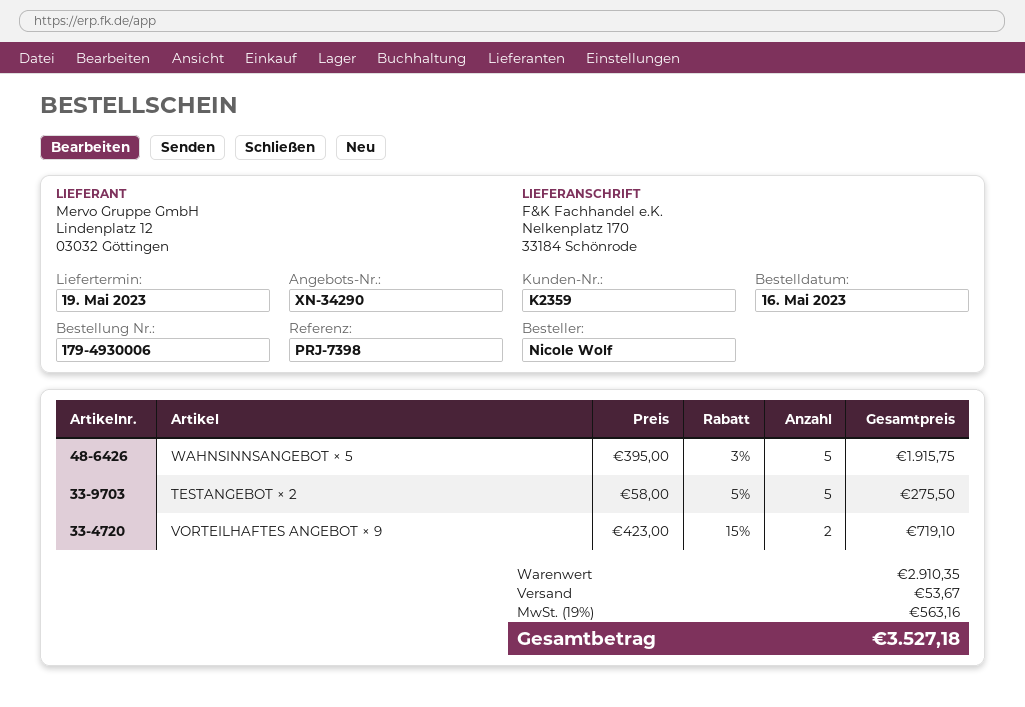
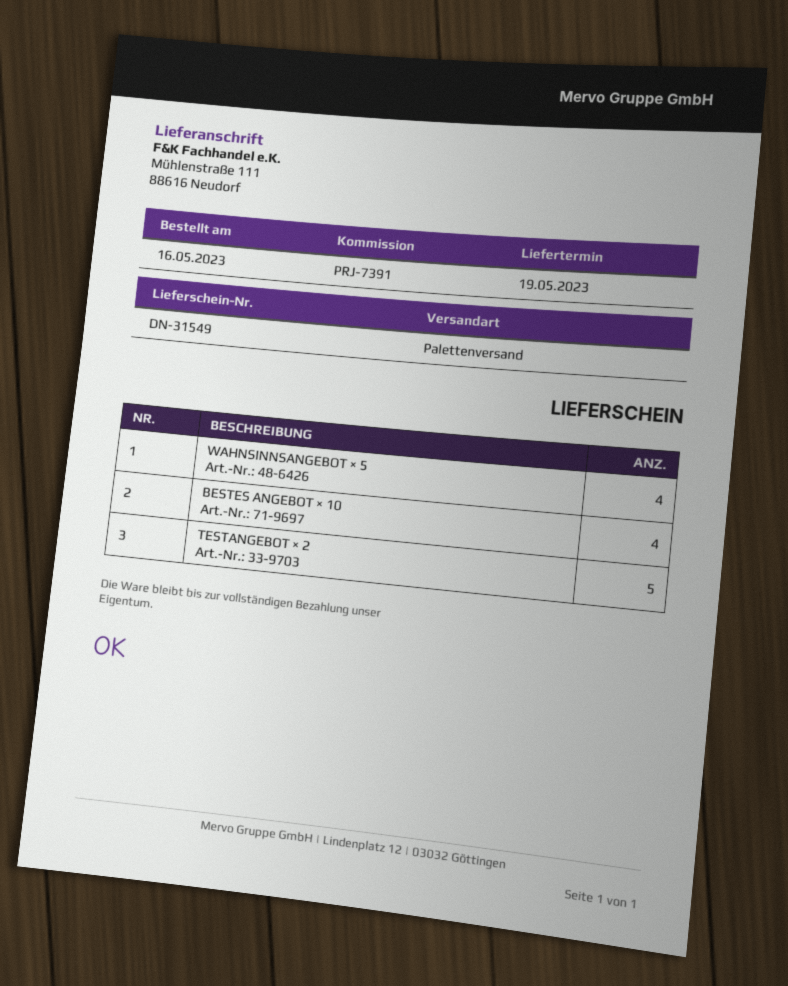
reference: PRJ-7398 -> PRJ-7391
ship to: Nelkenplatz 170, 33184 Schönrode -> Mühlenstraße 111, 88616 Neudorf
WAHNSINNSANGEBOT × 5: 5 -> 4
VORTEILHAFTES ANGEBOT × 9: 2 -> none
BESTES ANGEBOT × 10: none -> 4

